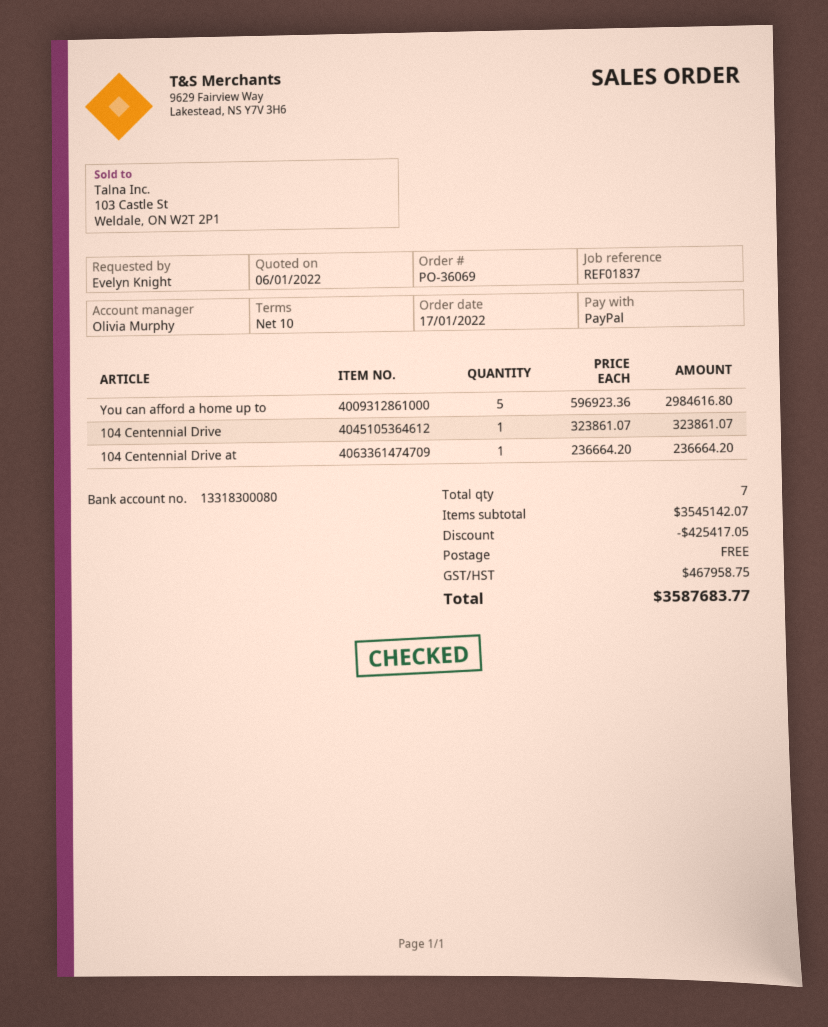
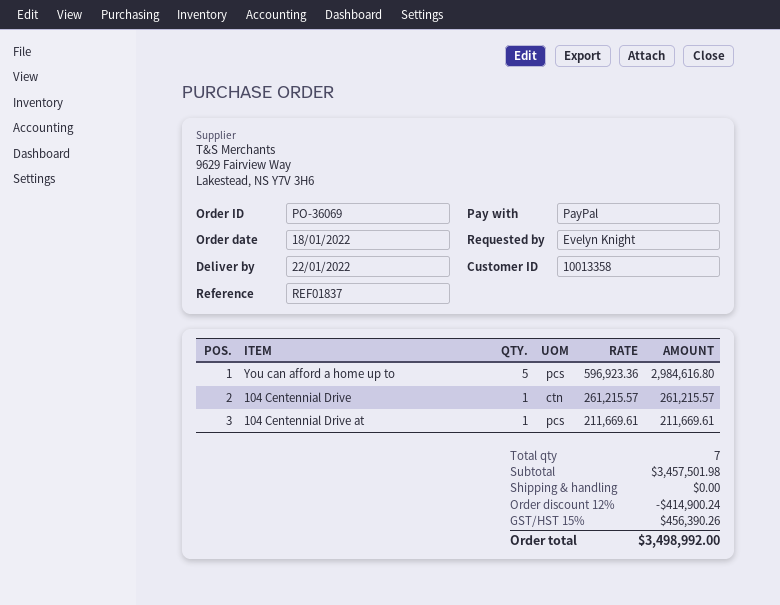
order date: 2022-01-17 -> 2022-01-18
104 Centennial Drive: 1 x 323861.07 = 323861.07 -> 1 x 261215.57 = 261215.57
104 Centennial Drive at: 1 x 236664.20 = 236664.20 -> 1 x 211669.61 = 211669.61
subtotal: 3545142.07 -> 3457501.98
discount: 425417.05 -> 414900.24
tax: 467958.75 -> 456390.26
total: 3587683.77 -> 3498992.00

